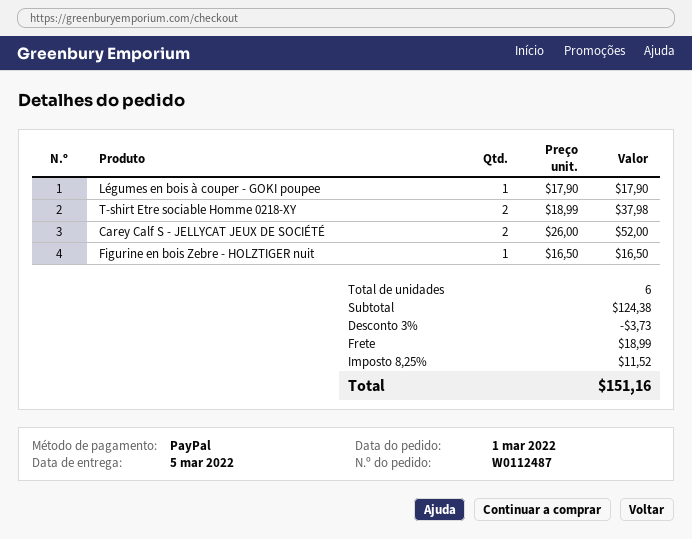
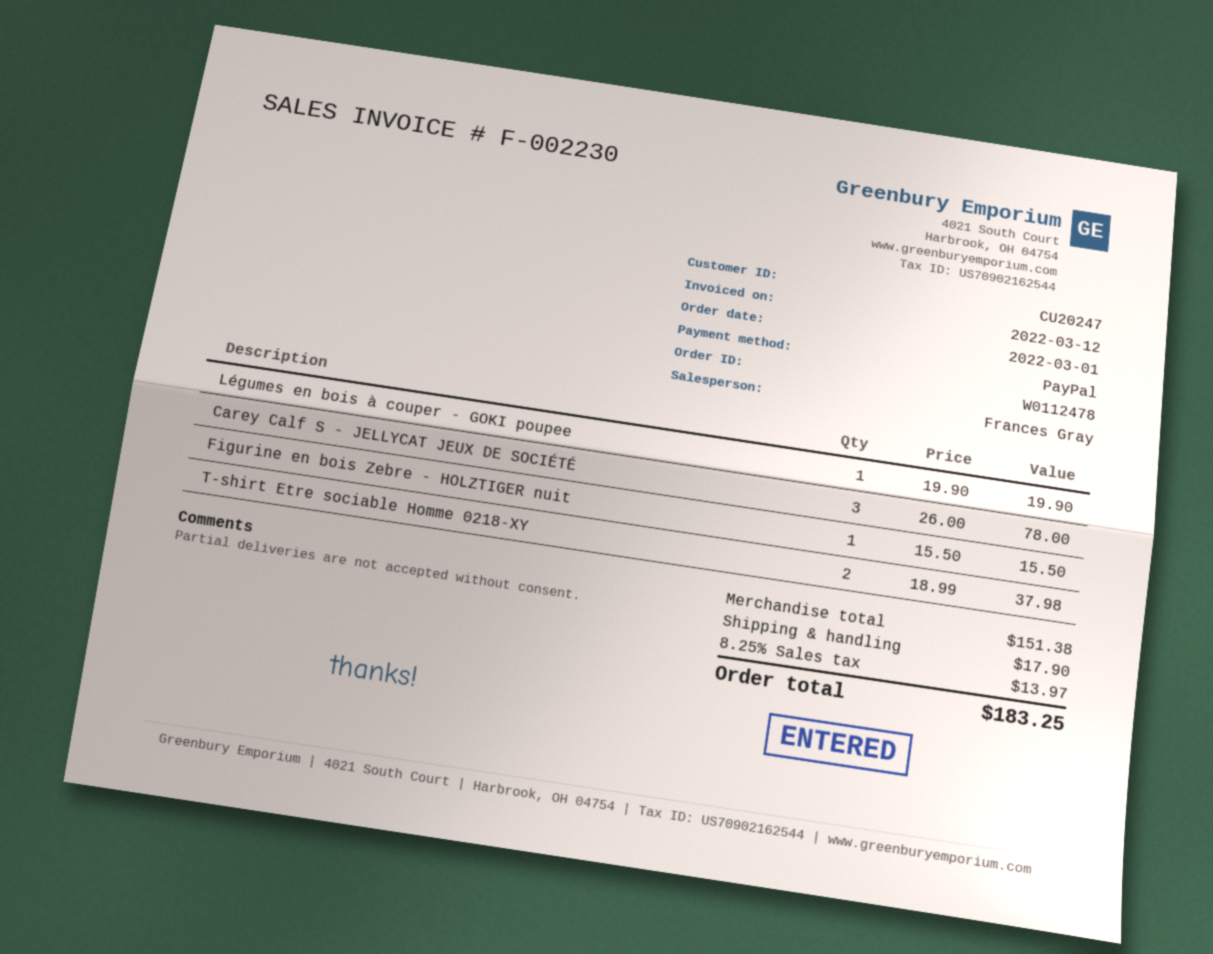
order number: W0112487 -> W0112478
Légumes en bois à couper - GOKI poupee: 1 x 17.90 = 17.90 -> 1 x 19.90 = 19.90
Carey Calf S - JELLYCAT JEUX DE SOCIÉTÉ: 2 x 26.00 = 52.00 -> 3 x 26.00 = 78.00
Figurine en bois Zebre - HOLZTIGER nuit: 1 x 16.50 = 16.50 -> 1 x 15.50 = 15.50
subtotal: 124.38 -> 151.38
discount: 3% = 3.73 -> none
shipping: 18.99 -> 17.90
tax: 8.25% = 11.52 -> 8.25% = 13.97
total: 151.16 -> 183.25

